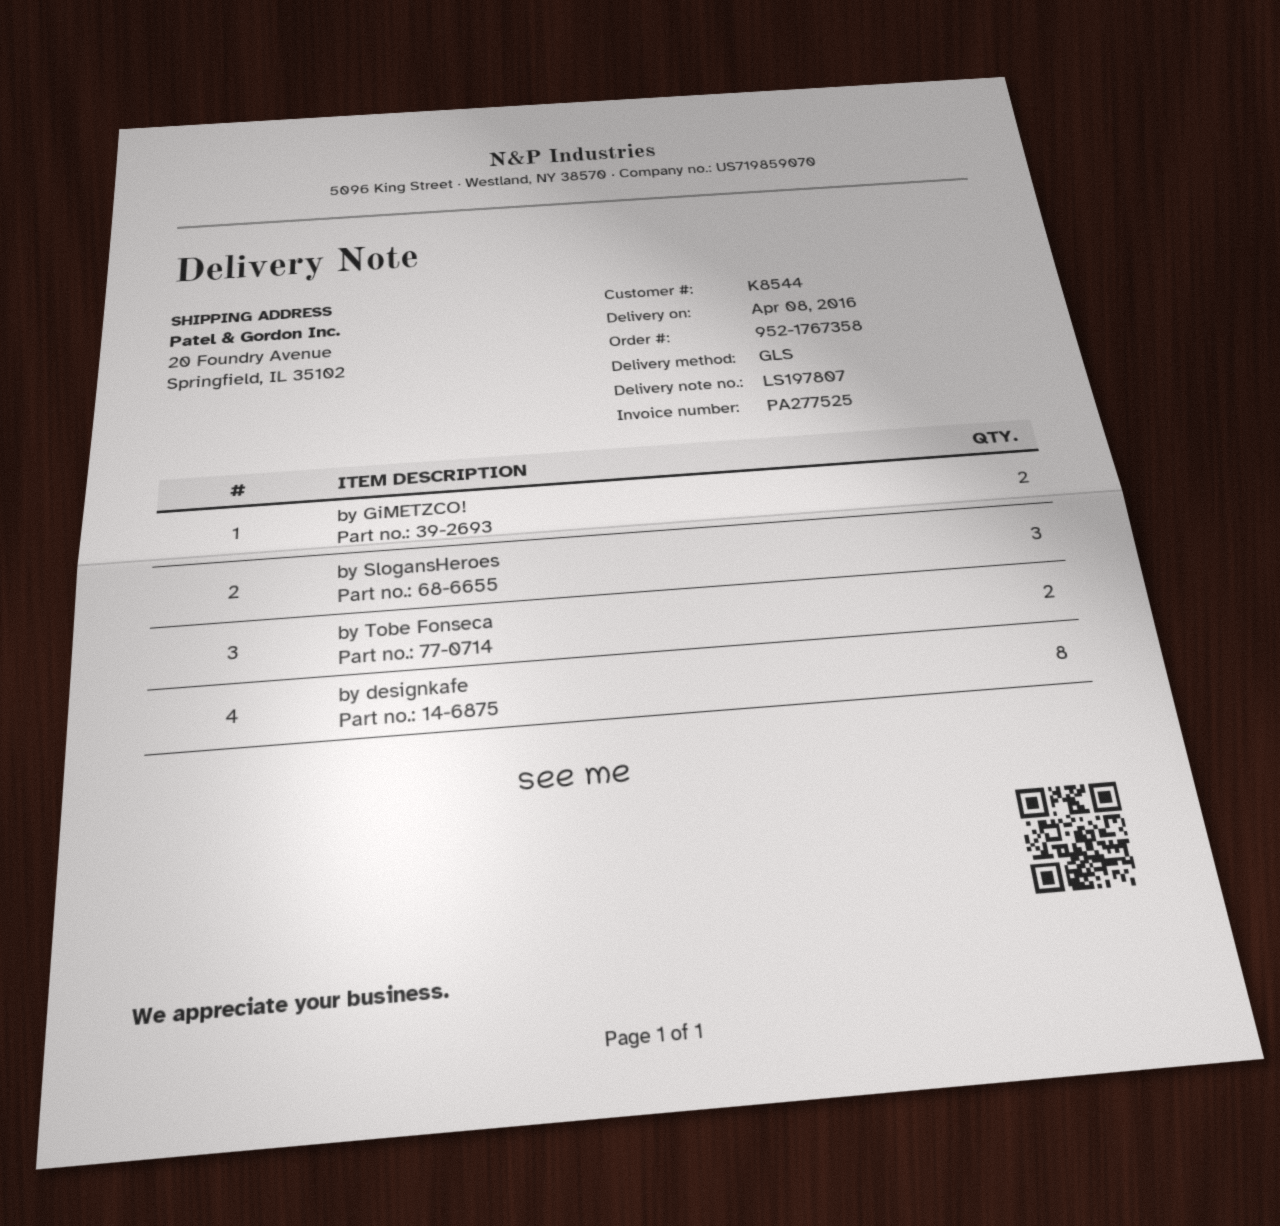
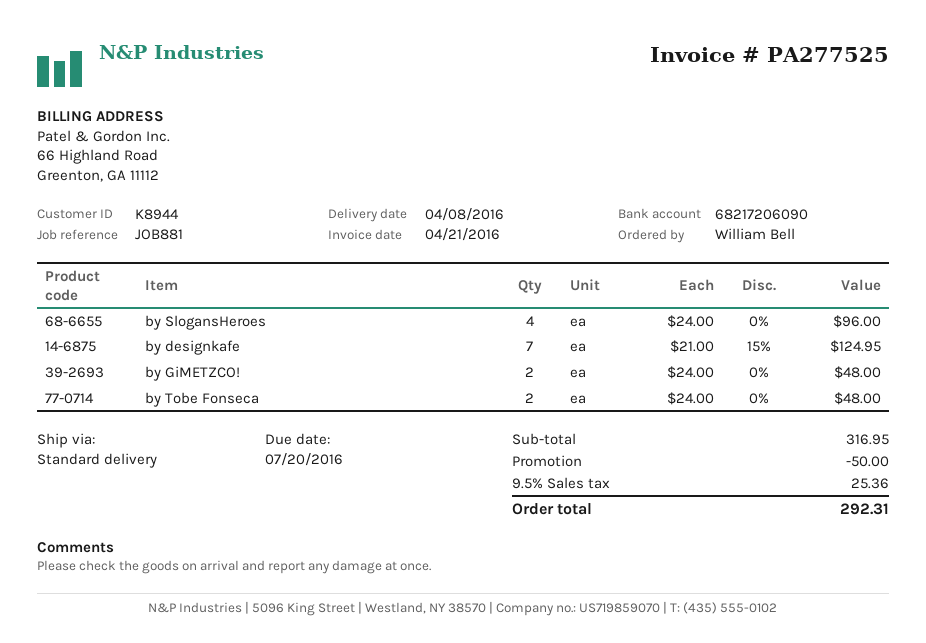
customer number: K8544 -> K8944
shipping method: GLS -> standard
by SlogansHeroes: 3 -> 4
by designkafe: 8 -> 7

